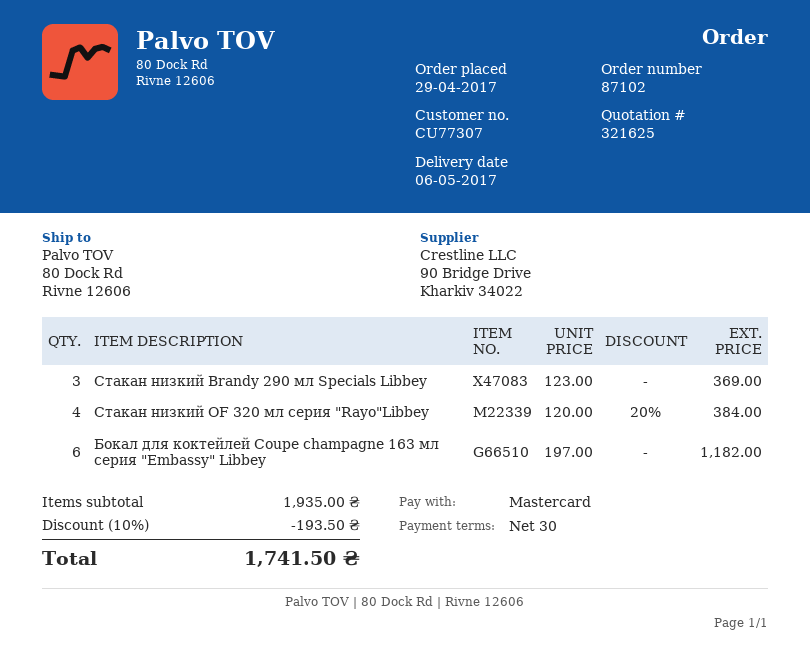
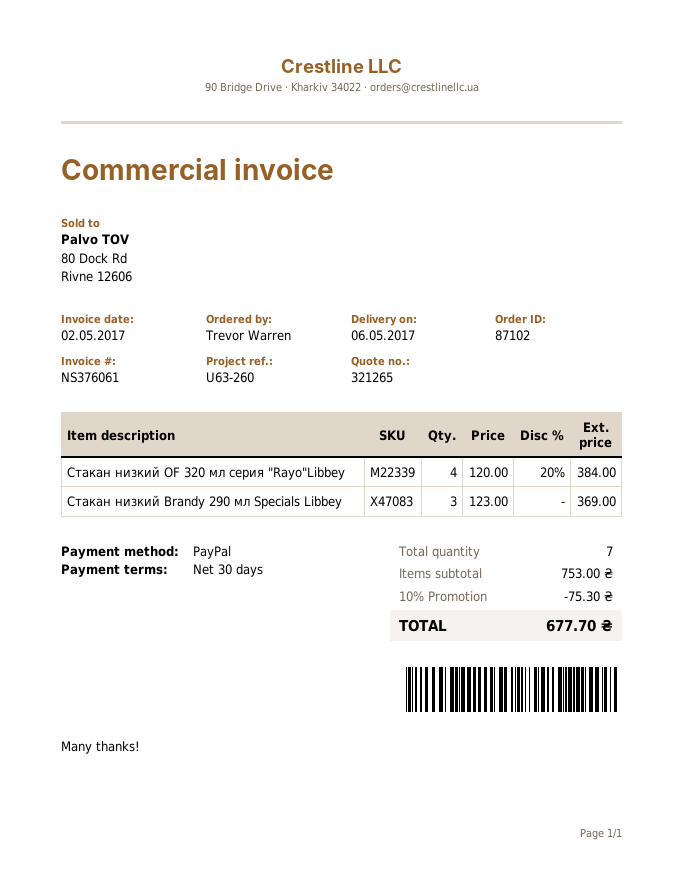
quote number: 321625 -> 321265
payment method: Mastercard -> PayPal
Бокал для коктейлей Coupe champagne 163 мл серия "Embassy" Libbey: 6 x 197.00 = 1182.00 -> none
subtotal: 1935.00 -> 753.00
discount: 10% = 193.50 -> 10% = 75.30
total: 1741.50 -> 677.70

